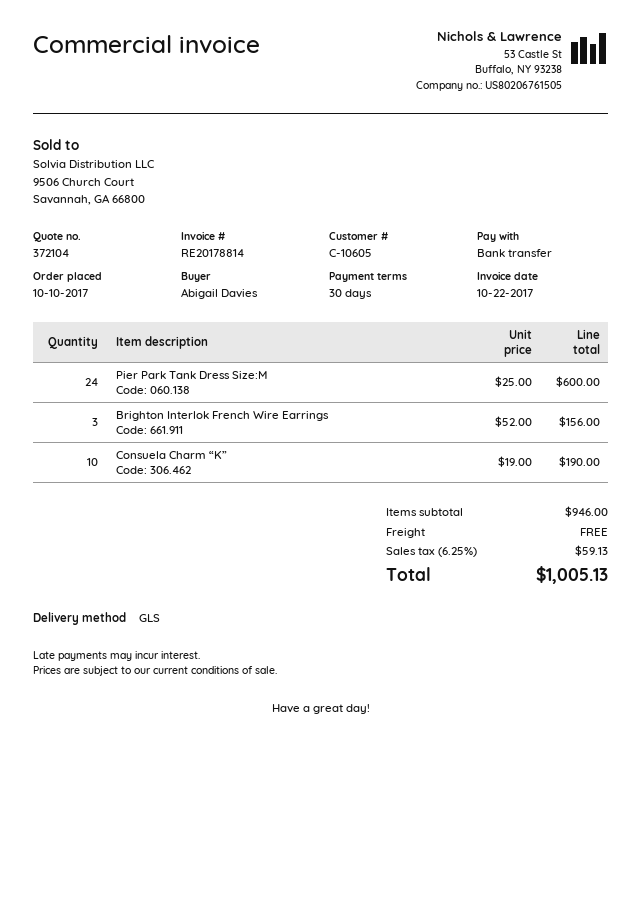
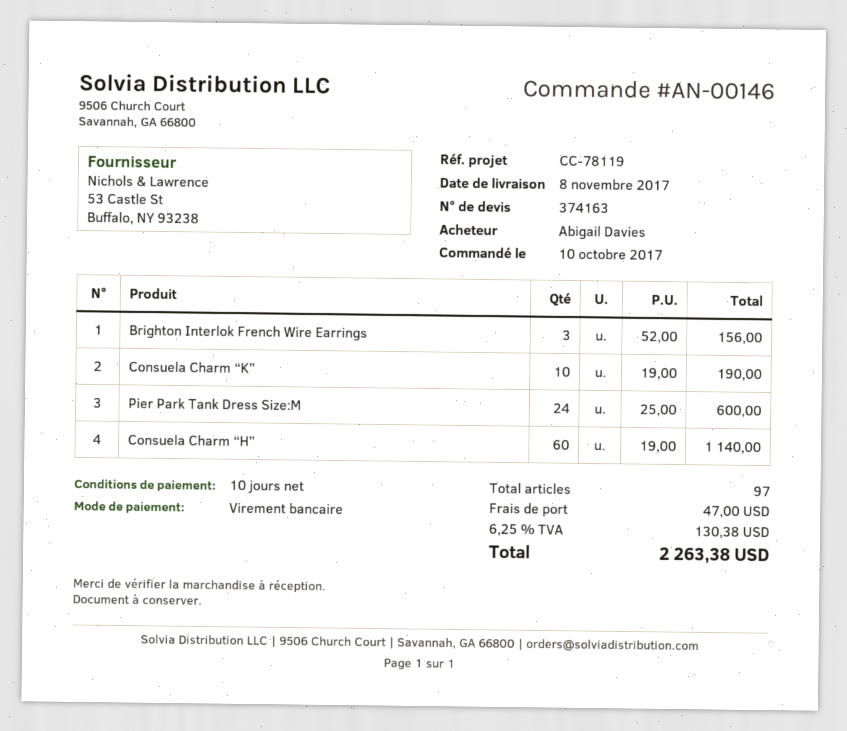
quote number: 372104 -> 374163
payment terms: 30 days -> 10 days
Consuela Charm “H”: none -> 60 x 19.00 = 1140.00
shipping: 0.00 -> 47.00
tax: 6.25% = 59.13 -> 6.25% = 130.38
total: 1005.13 -> 2263.38

